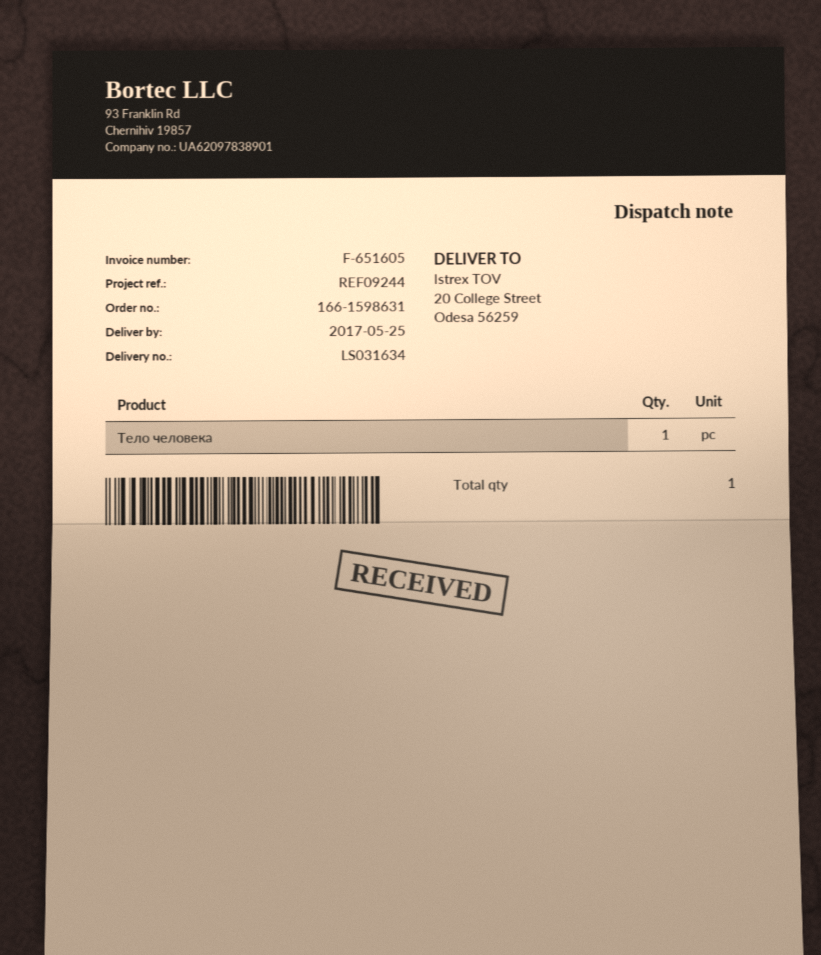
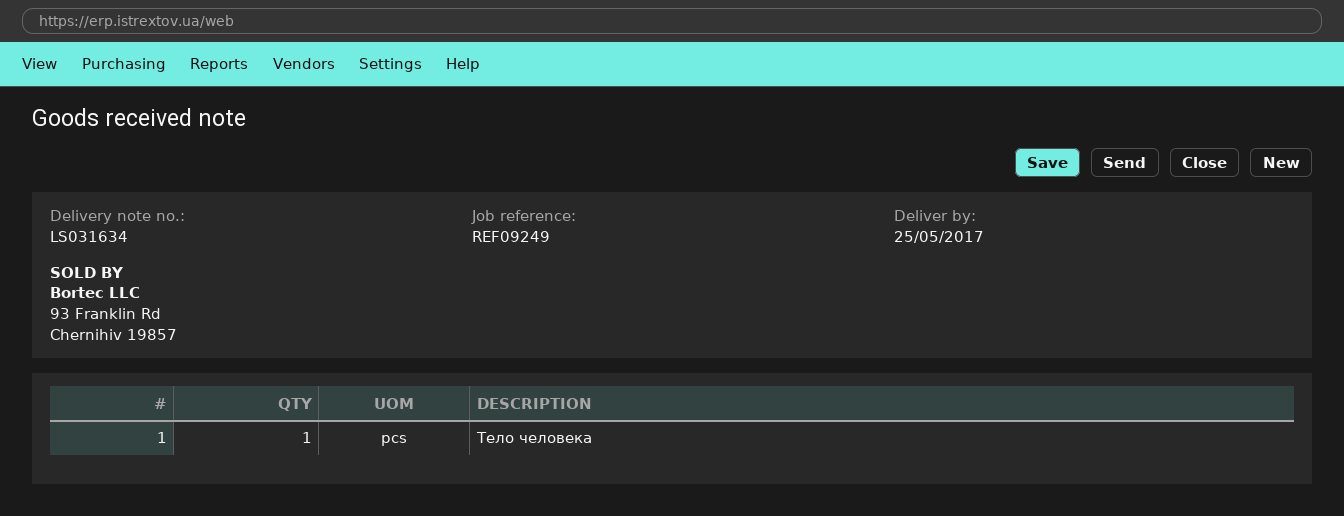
reference: REF09244 -> REF09249

